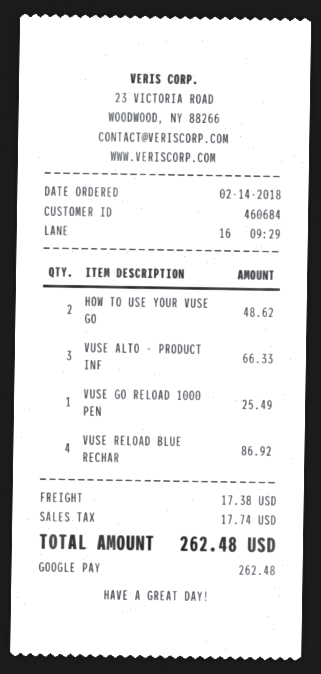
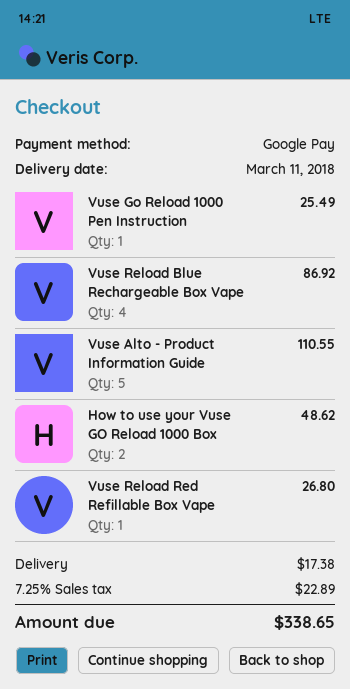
VUSE ALTO - PRODUCT INF: 3 for 66.33 -> 5 for 110.55
Vuse Reload Red Refillable Box Vape: none -> 1 for 26.80
tax: 17.74 -> 22.89
total: 262.48 -> 338.65

